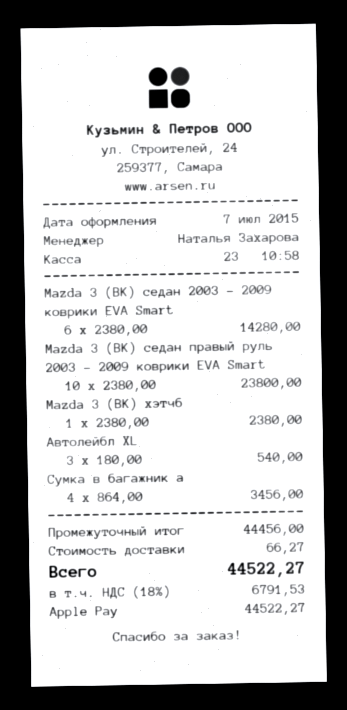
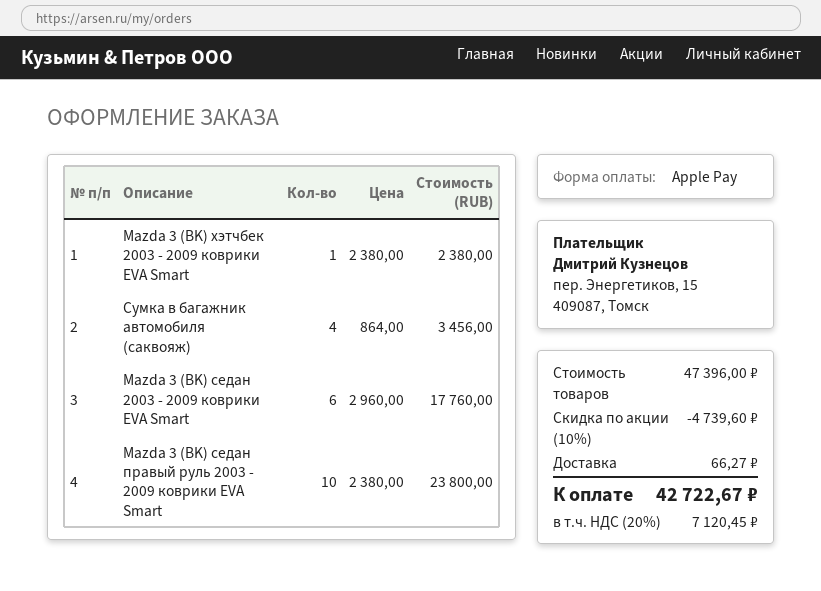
Mazda 3 (BK) седан 2003 - 2009 коврики EVA Smart: 6 x 2380.00 = 14280.00 -> 6 x 2960.00 = 17760.00
Автолейбл XL: 3 x 180.00 = 540.00 -> none
subtotal: 44456.00 -> 47396.00
discount: none -> 10% = 4739.60
tax: 18% = 6791.53 -> 20% = 7120.45
total: 44522.27 -> 42722.67

